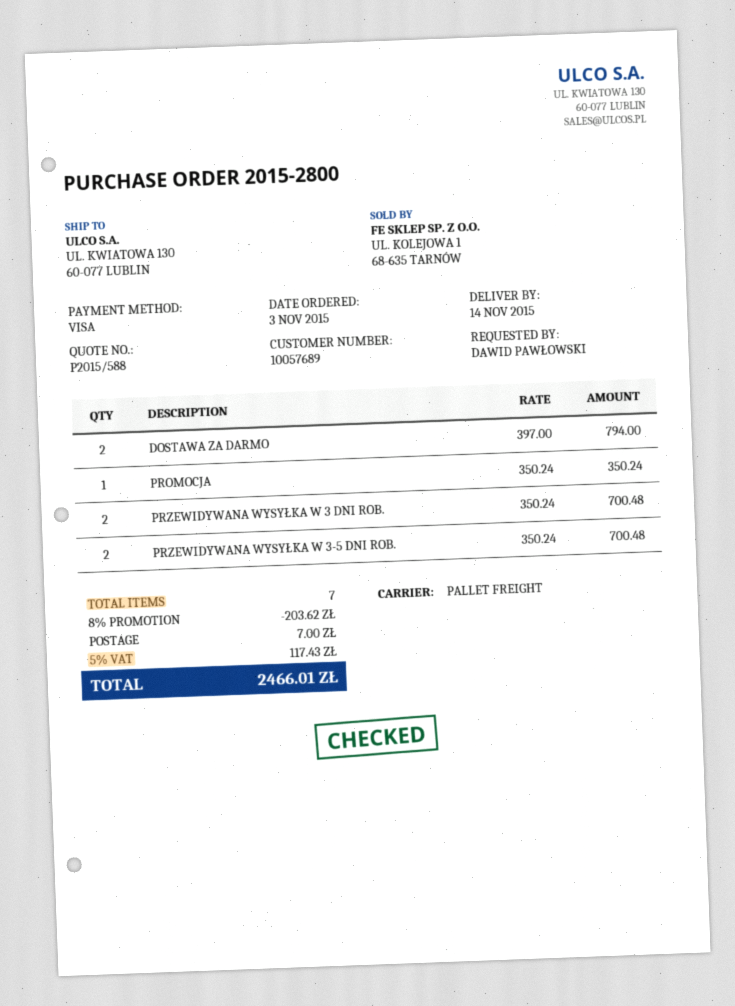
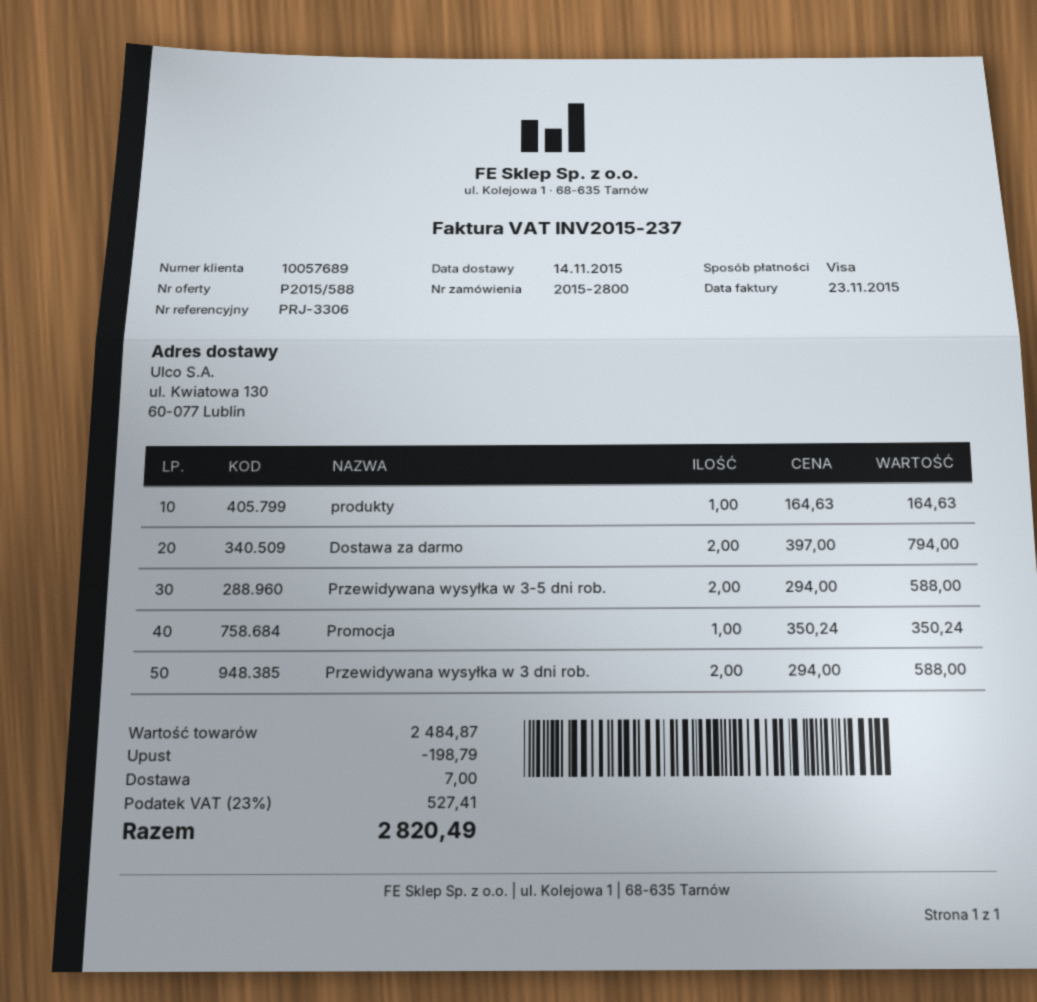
PRZEWIDYWANA WYSYŁKA W 3 DNI ROB.: 2 x 350.24 = 700.48 -> 2 x 294.00 = 588.00
PRZEWIDYWANA WYSYŁKA W 3-5 DNI ROB.: 2 x 350.24 = 700.48 -> 2 x 294.00 = 588.00
produkty: none -> 1 x 164.63 = 164.63
discount: 203.62 -> 198.79
tax: 5% = 117.43 -> 23% = 527.41
total: 2466.01 -> 2820.49

